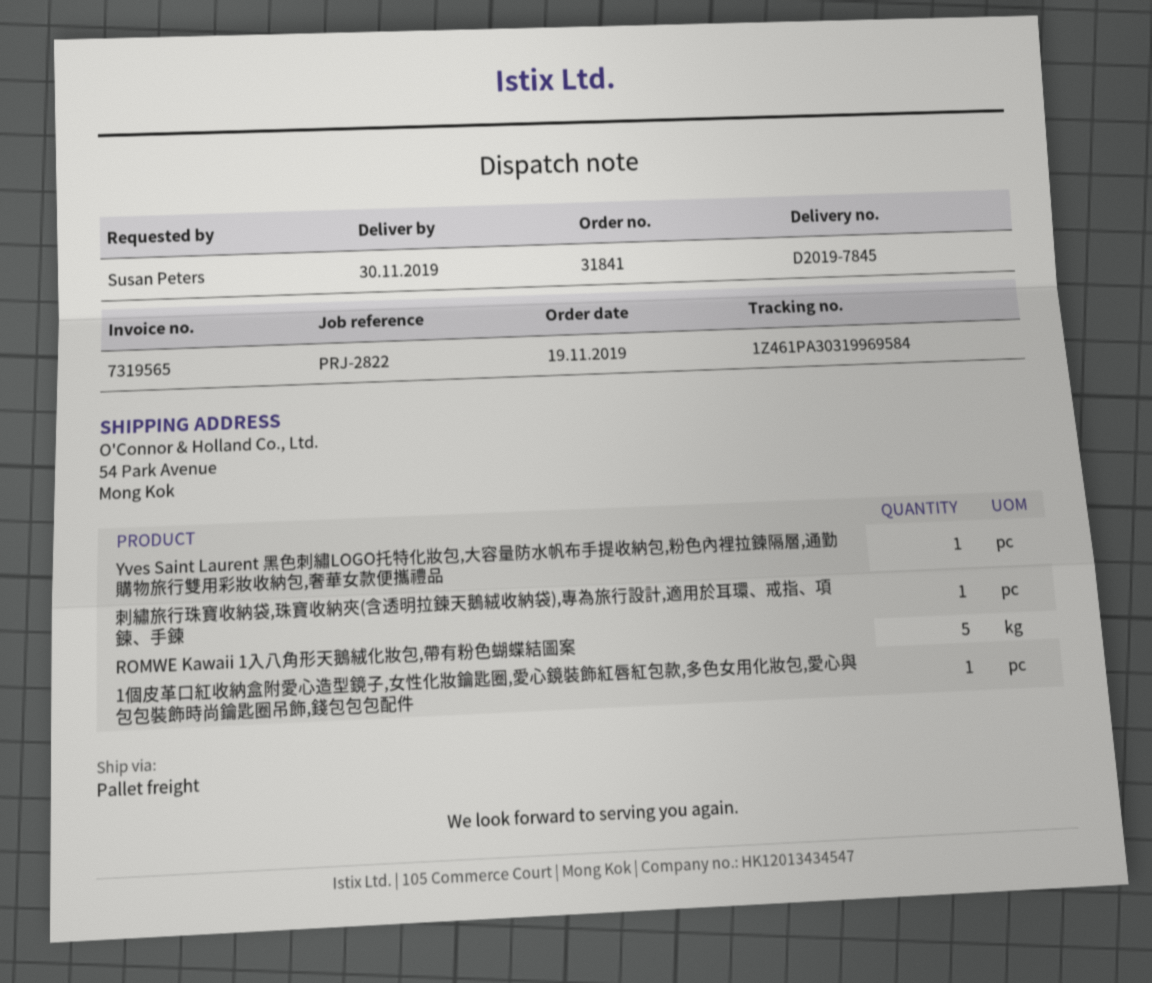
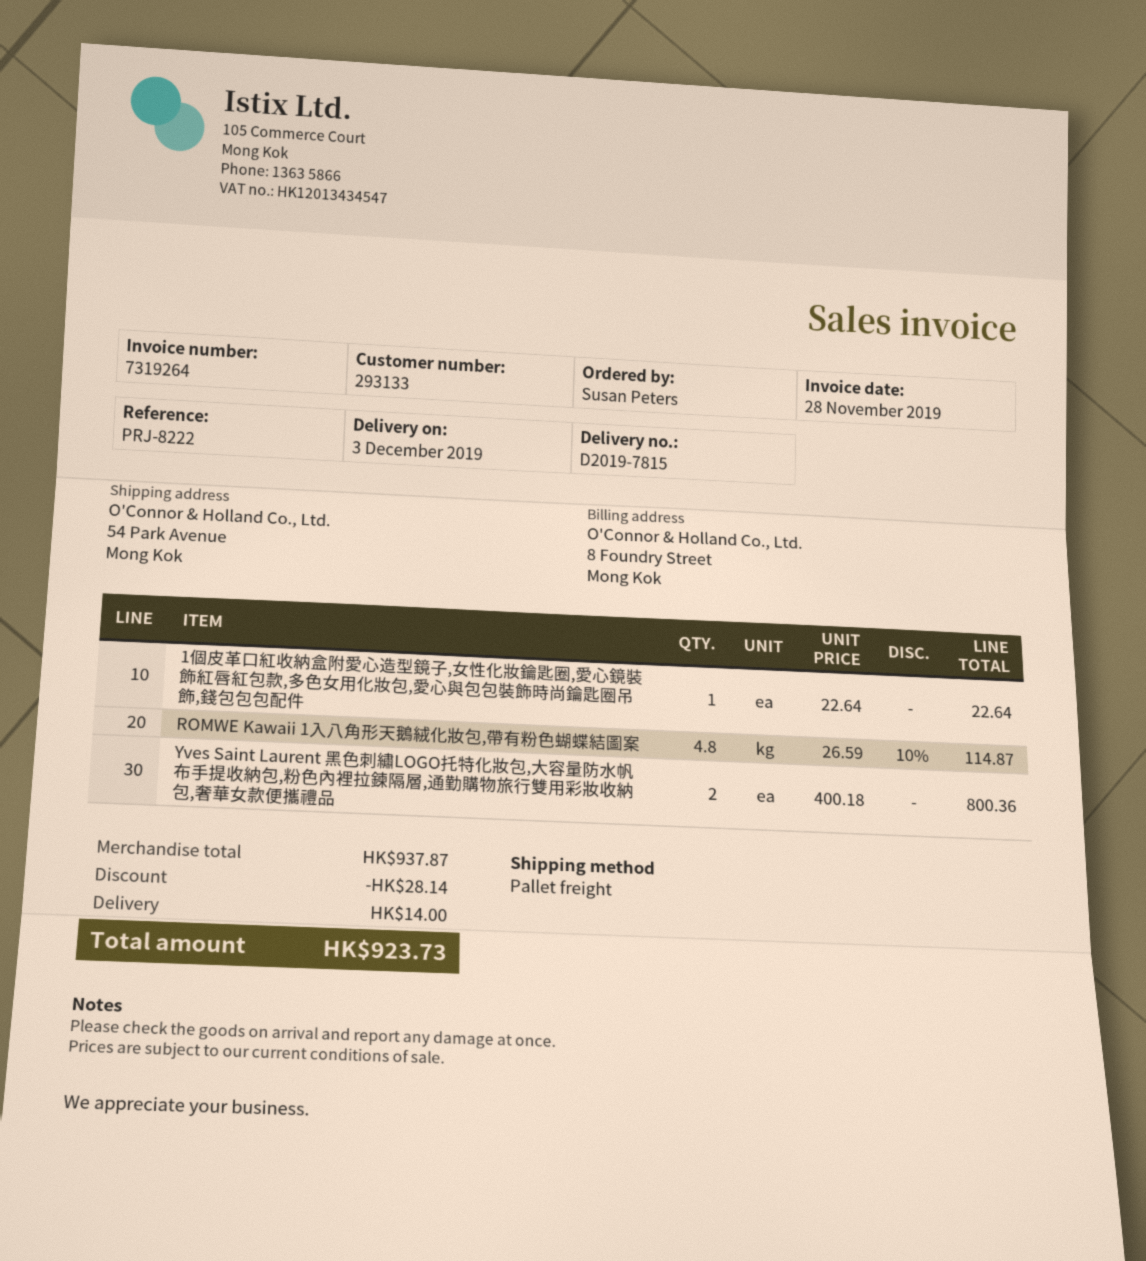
delivery note number: D2019-7845 -> D2019-7815
delivery date: 2019-11-30 -> 2019-12-03
invoice number: 7319565 -> 7319264
reference: PRJ-2822 -> PRJ-8222
Yves Saint Laurent 黑色刺繡LOGO托特化妝包,大容量防水帆布手提收納包,粉色內裡拉鍊隔層,通勤購物旅行雙用彩妝收納包,奢華女款便攜禮品: 1 -> 2
刺繡旅行珠寶收納袋,珠寶收納夾(含透明拉鍊天鵝絨收納袋),專為旅行設計,適用於耳環、戒指、項鍊、手鍊: 1 -> none
ROMWE Kawaii 1入八角形天鵝絨化妝包,帶有粉色蝴蝶結圖案: 5 -> 4.8

